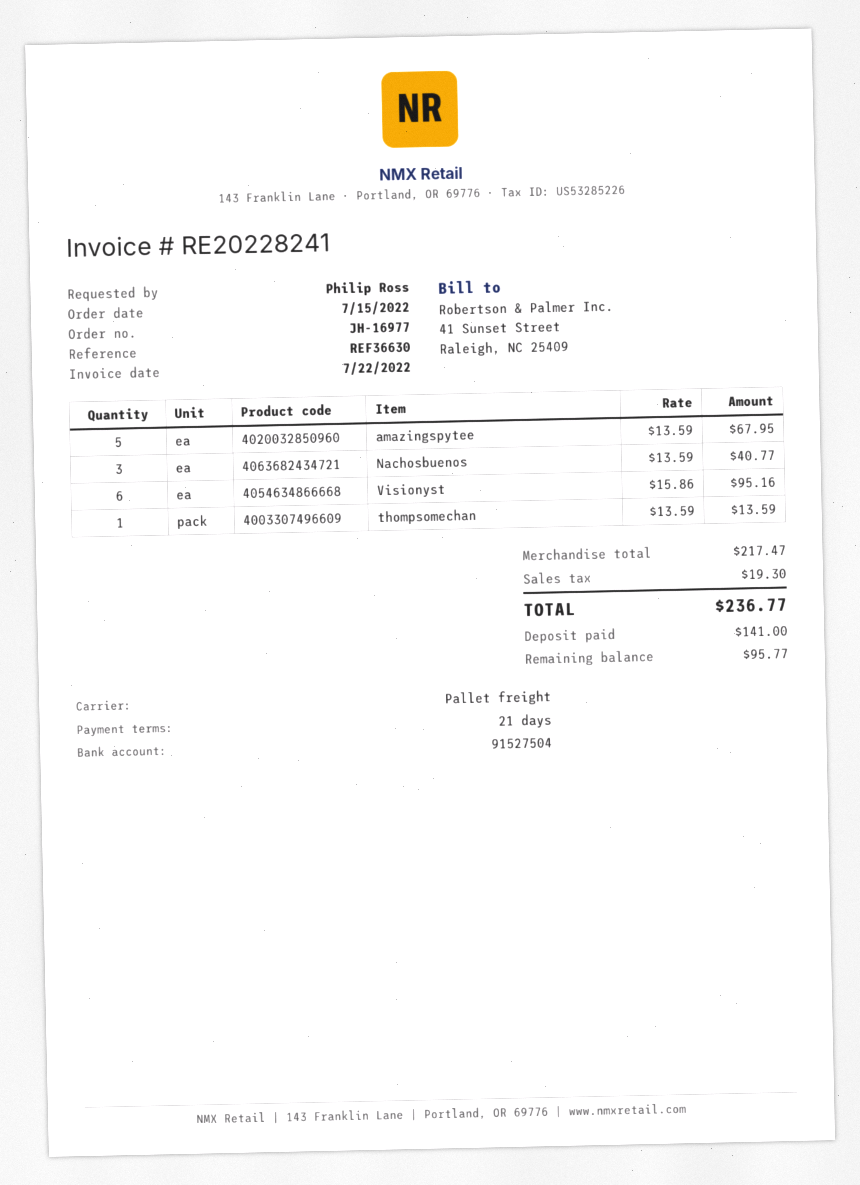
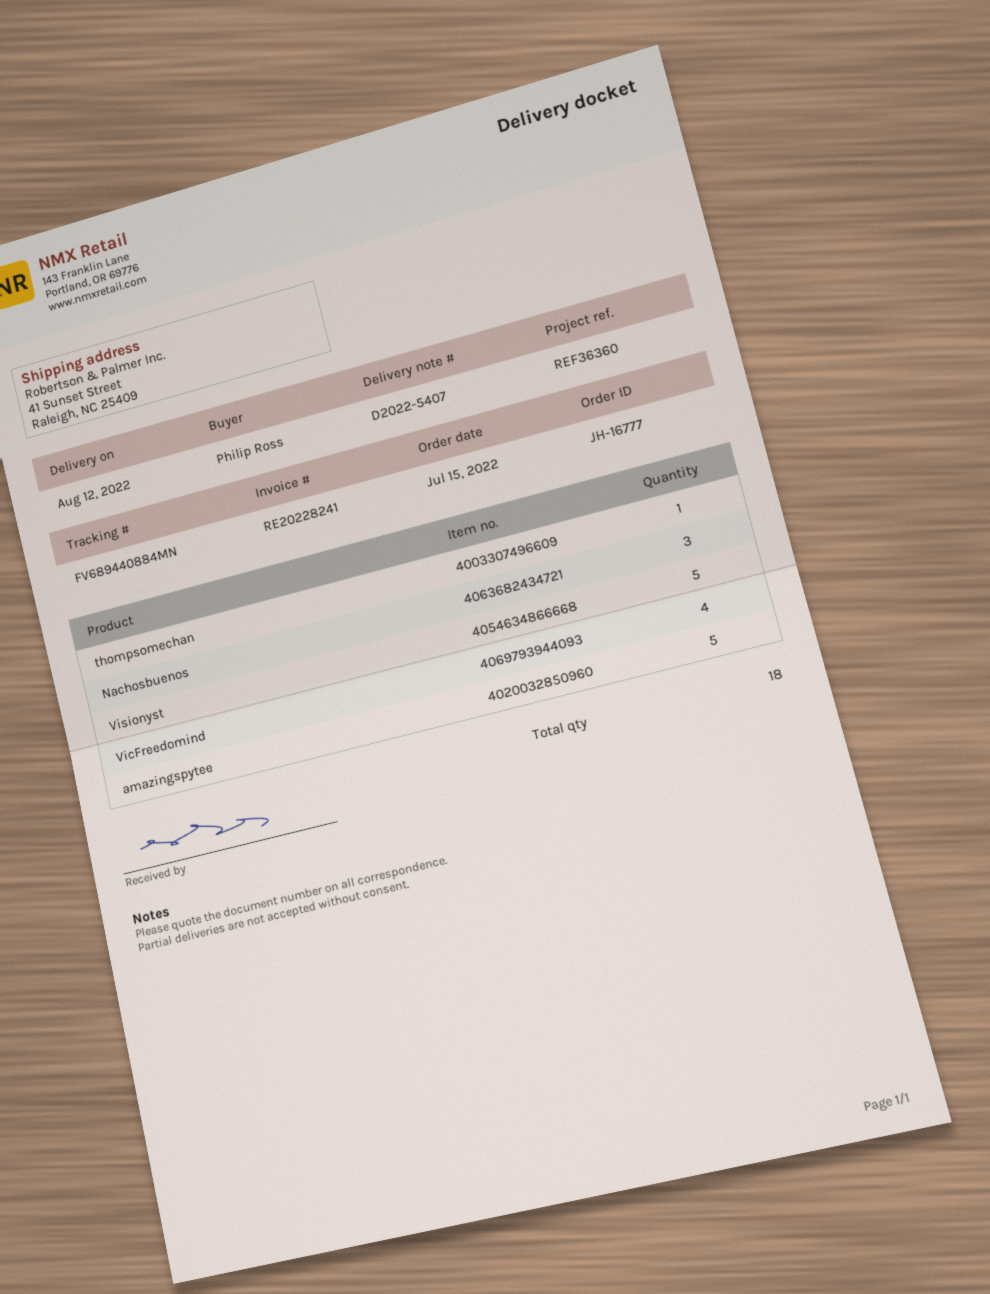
order number: JH-16977 -> JH-16777
reference: REF36630 -> REF36360
Visionyst: 6 -> 5
VicFreedomind: none -> 4

